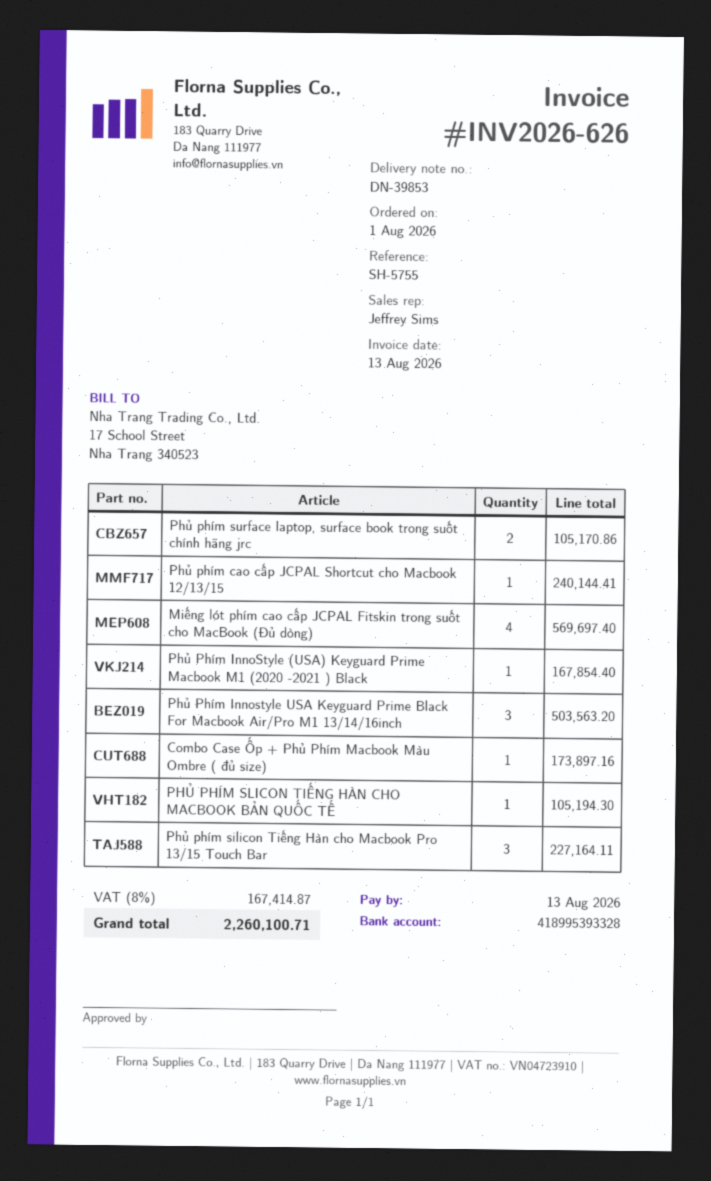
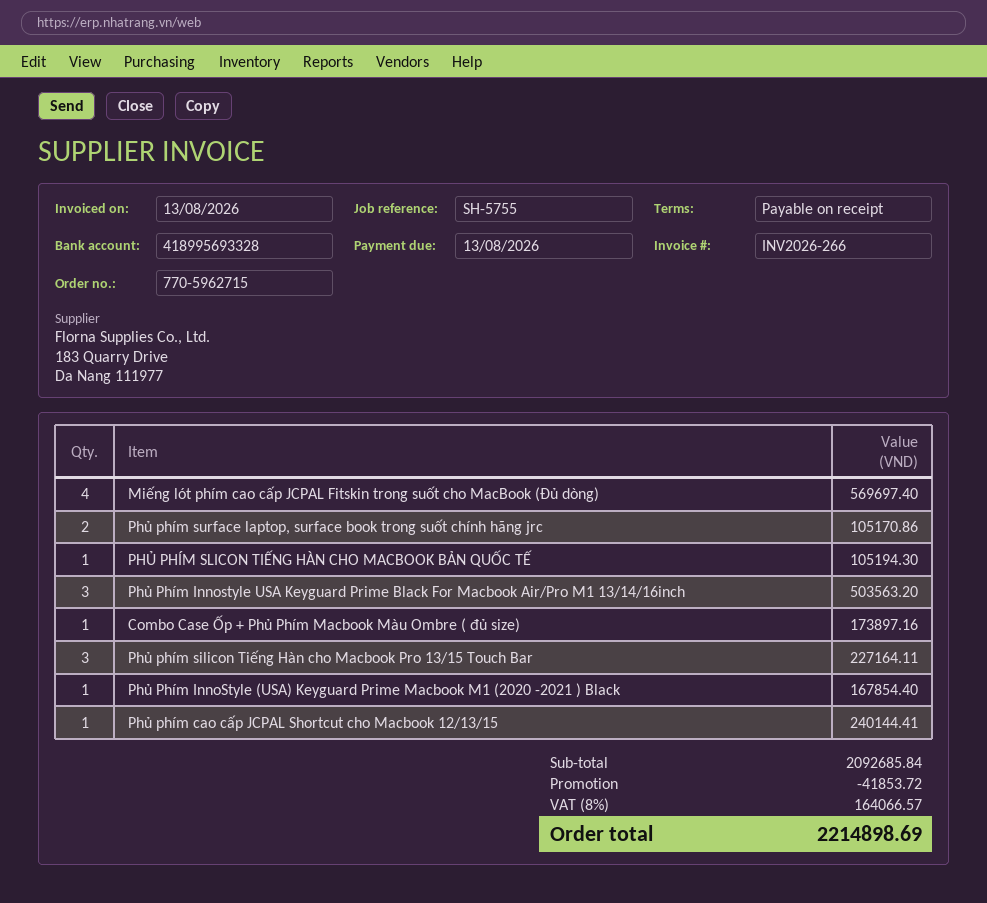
invoice number: INV2026-626 -> INV2026-266
bank account: 418995393328 -> 418995693328
discount: none -> 41853.72
tax: 8% = 167414.87 -> 8% = 164066.57
total: 2260100.71 -> 2214898.69

